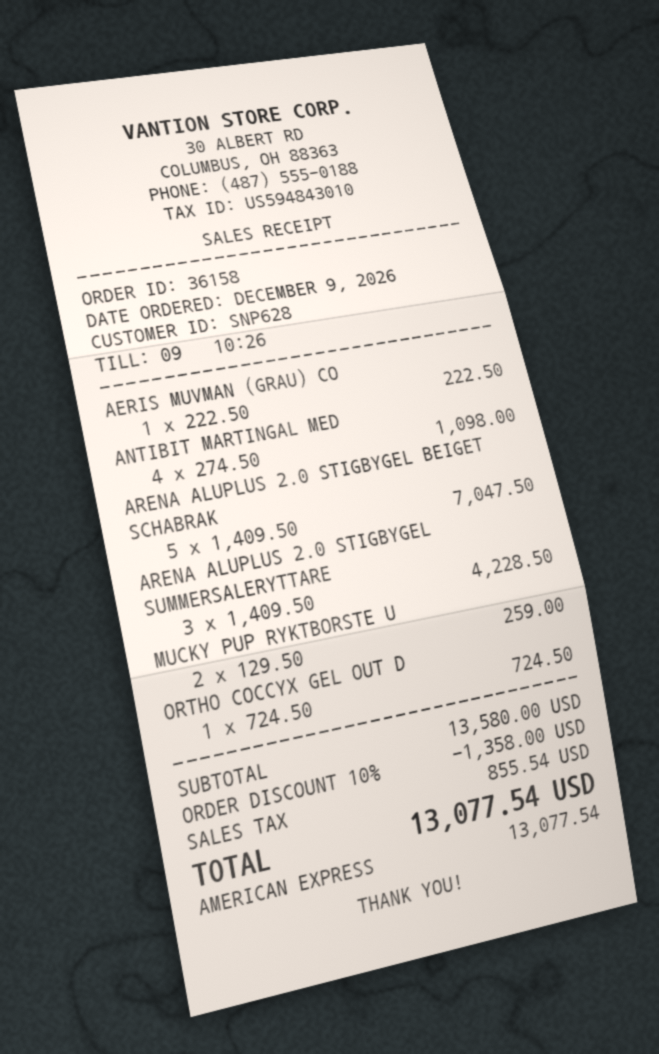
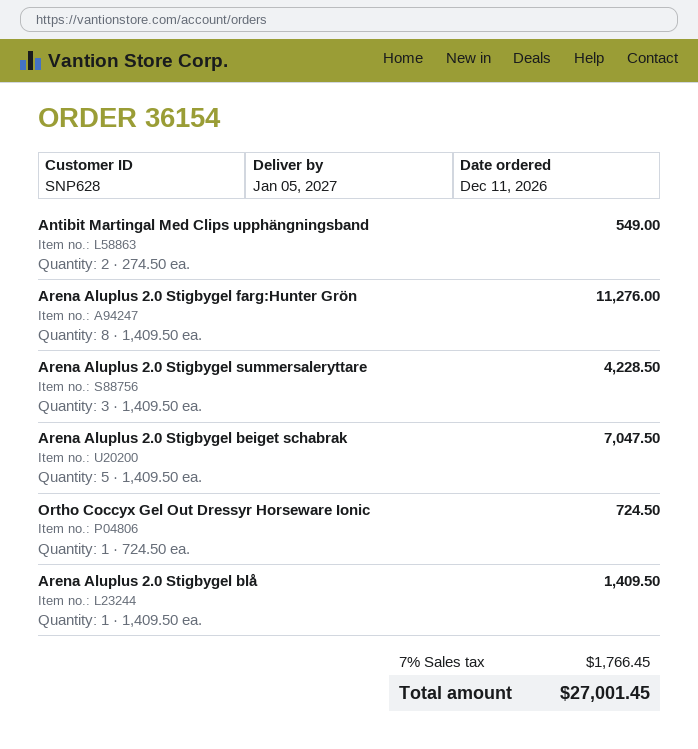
order number: 36158 -> 36154
order date: 2026-12-09 -> 2026-12-11
AERIS MUVMAN (GRAU) CO: 1 x 222.50 = 222.50 -> none
ANTIBIT MARTINGAL MED: 4 x 274.50 = 1098.00 -> 2 x 274.50 = 549.00
MUCKY PUP RYKTBORSTE U: 2 x 129.50 = 259.00 -> none
Arena Aluplus 2.0 Stigbygel farg:Hunter Grön: none -> 8 x 1409.50 = 11276.00
Arena Aluplus 2.0 Stigbygel blå: none -> 1 x 1409.50 = 1409.50
discount: 10% = 1358.00 -> none
tax: 855.54 -> 1766.45
total: 13077.54 -> 27001.45

